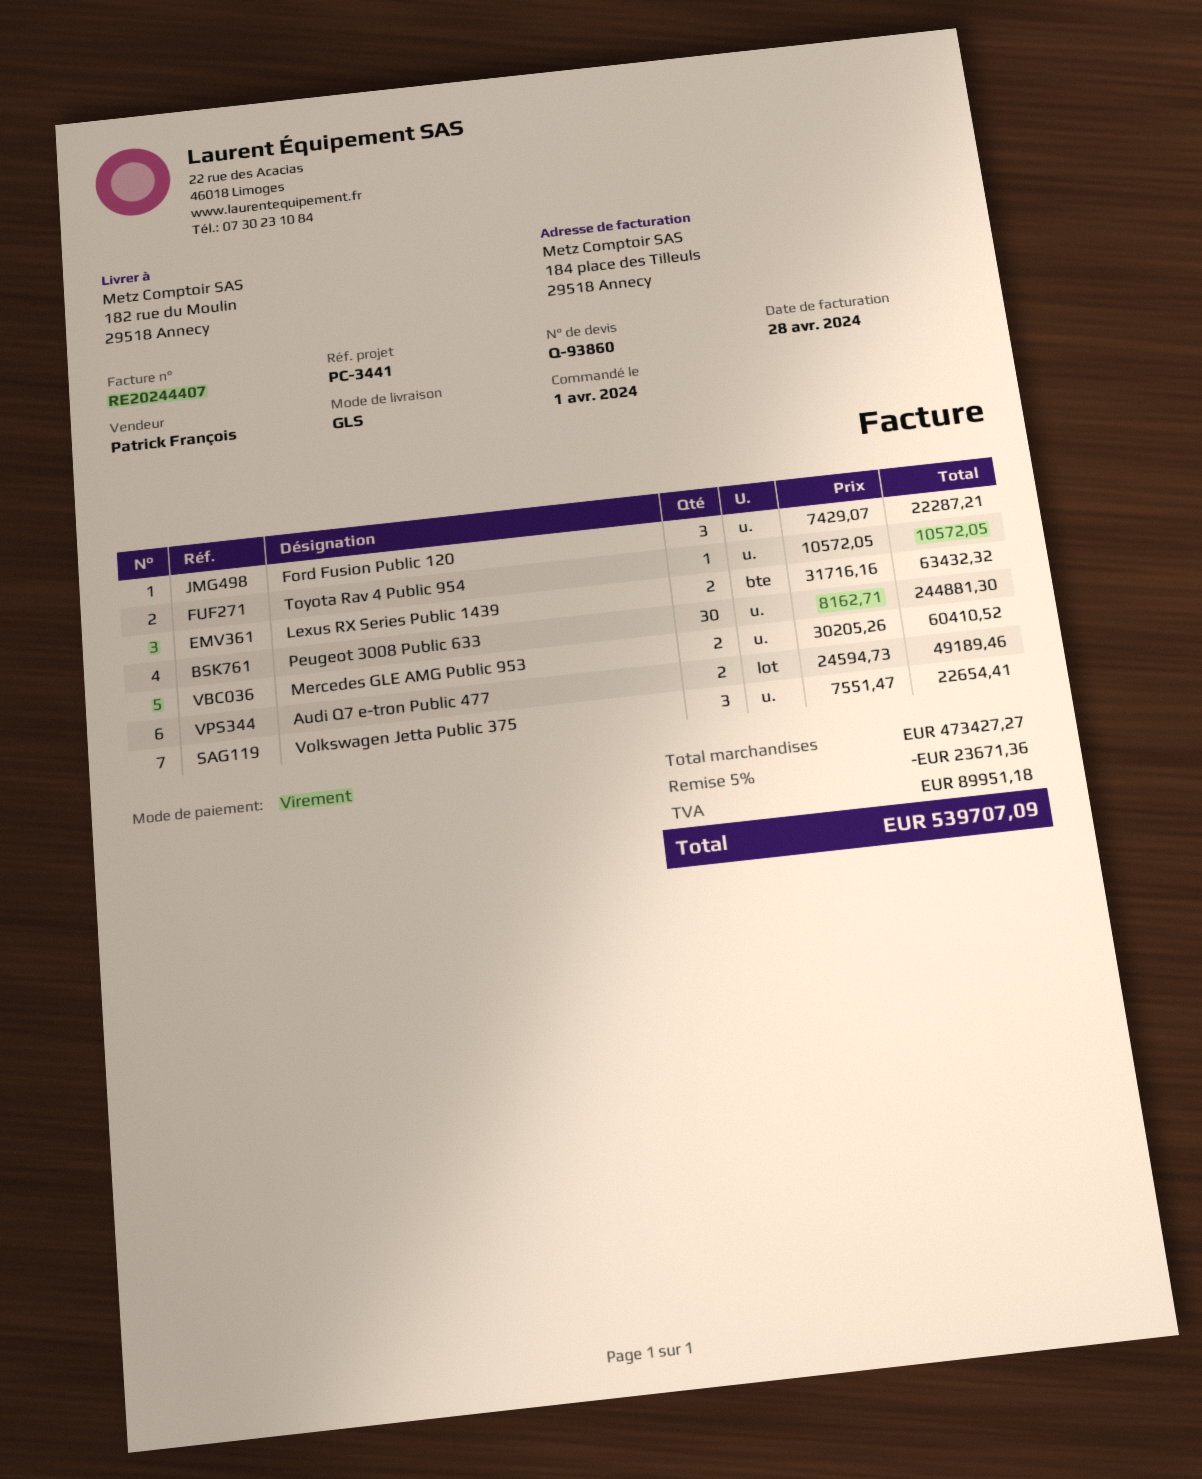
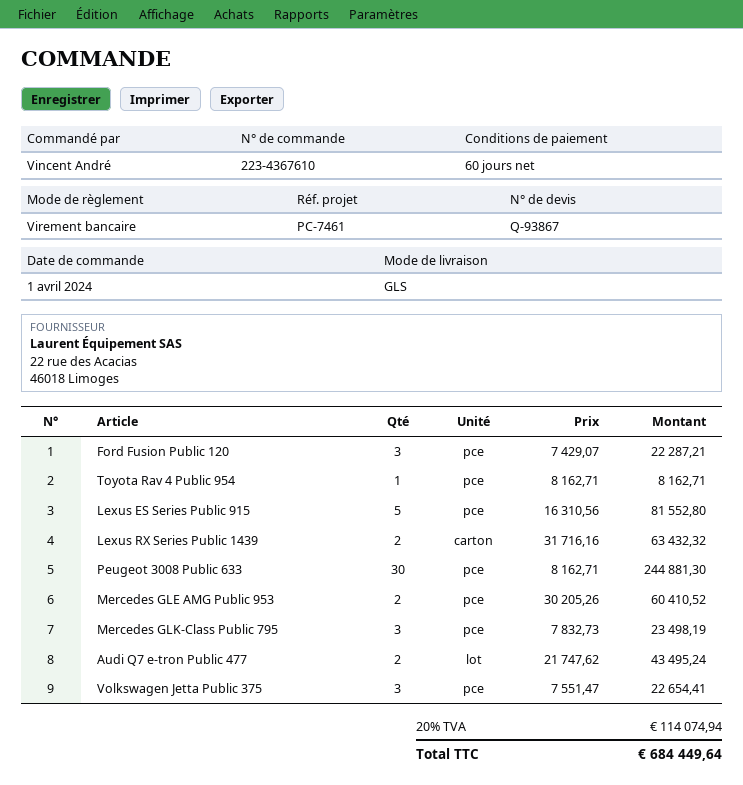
quote number: Q-93860 -> Q-93867
reference: PC-3441 -> PC-7461
Toyota Rav 4 Public 954: 1 x 10572.05 = 10572.05 -> 1 x 8162.71 = 8162.71
Audi Q7 e-tron Public 477: 2 x 24594.73 = 49189.46 -> 2 x 21747.62 = 43495.24
Lexus ES Series Public 915: none -> 5 x 16310.56 = 81552.80
Mercedes GLK-Class Public 795: none -> 3 x 7832.73 = 23498.19
discount: 5% = 23671.36 -> none
tax: 89951.18 -> 114074.94
total: 539707.09 -> 684449.64

